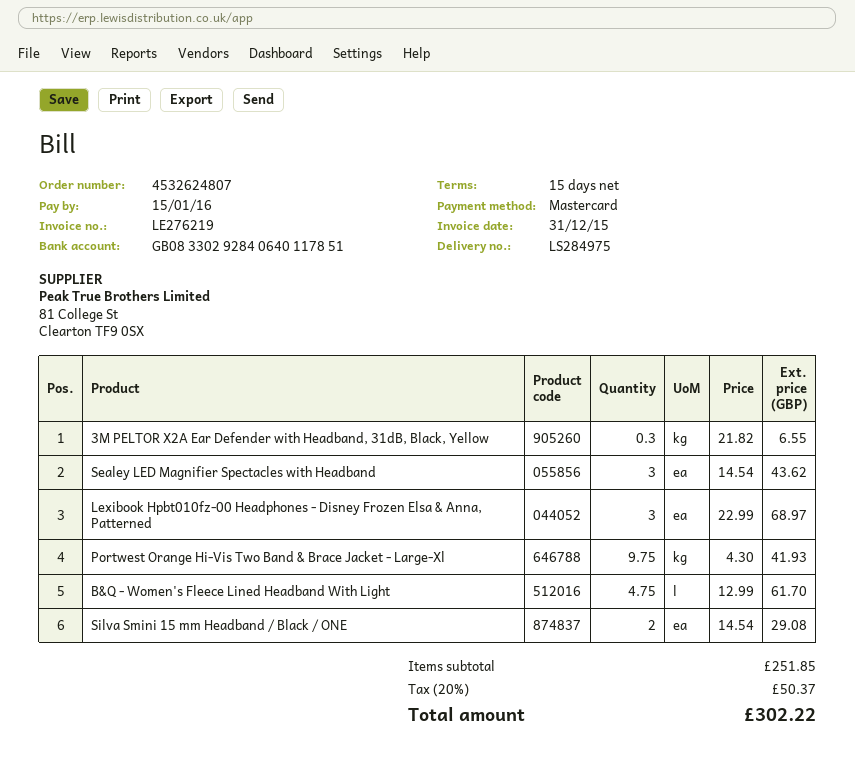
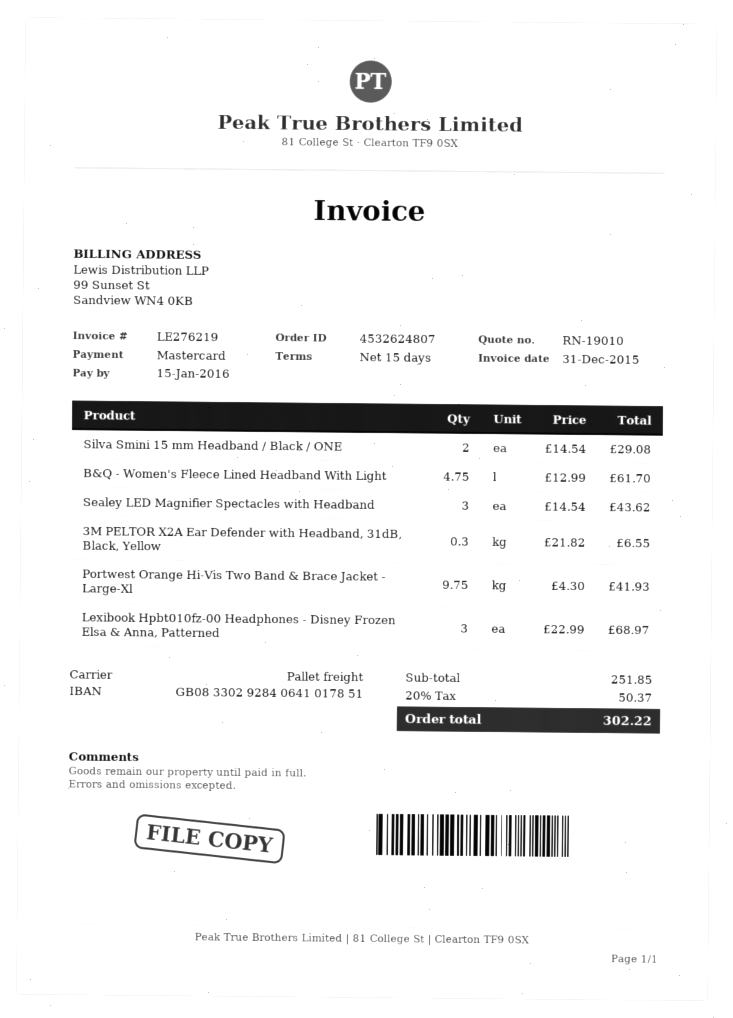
bank account: GB08330292840640117851 -> GB08330292840641017851

